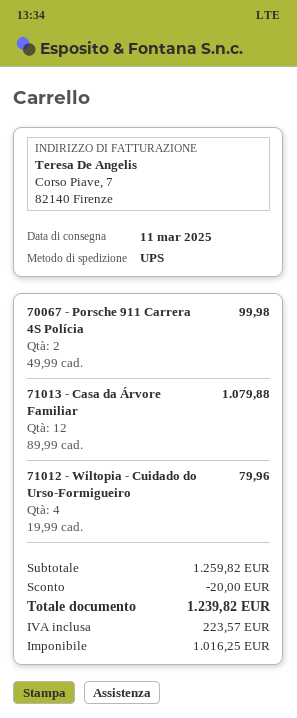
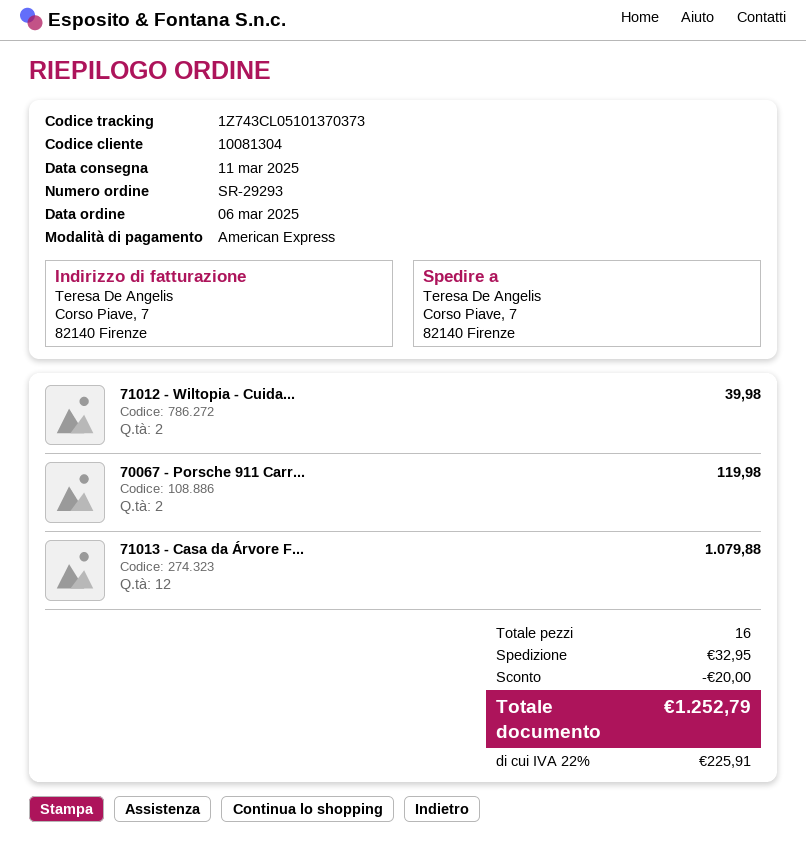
70067 - Porsche 911 Carrera 4S Polícia: 2 for 99.98 -> 2 for 119.98
71012 - Wiltopia - Cuidado do Urso-Formigueiro: 4 for 79.96 -> 2 for 39.98
shipping: none -> 32.95
tax: 223.57 -> 225.91
total: 1239.82 -> 1252.79

